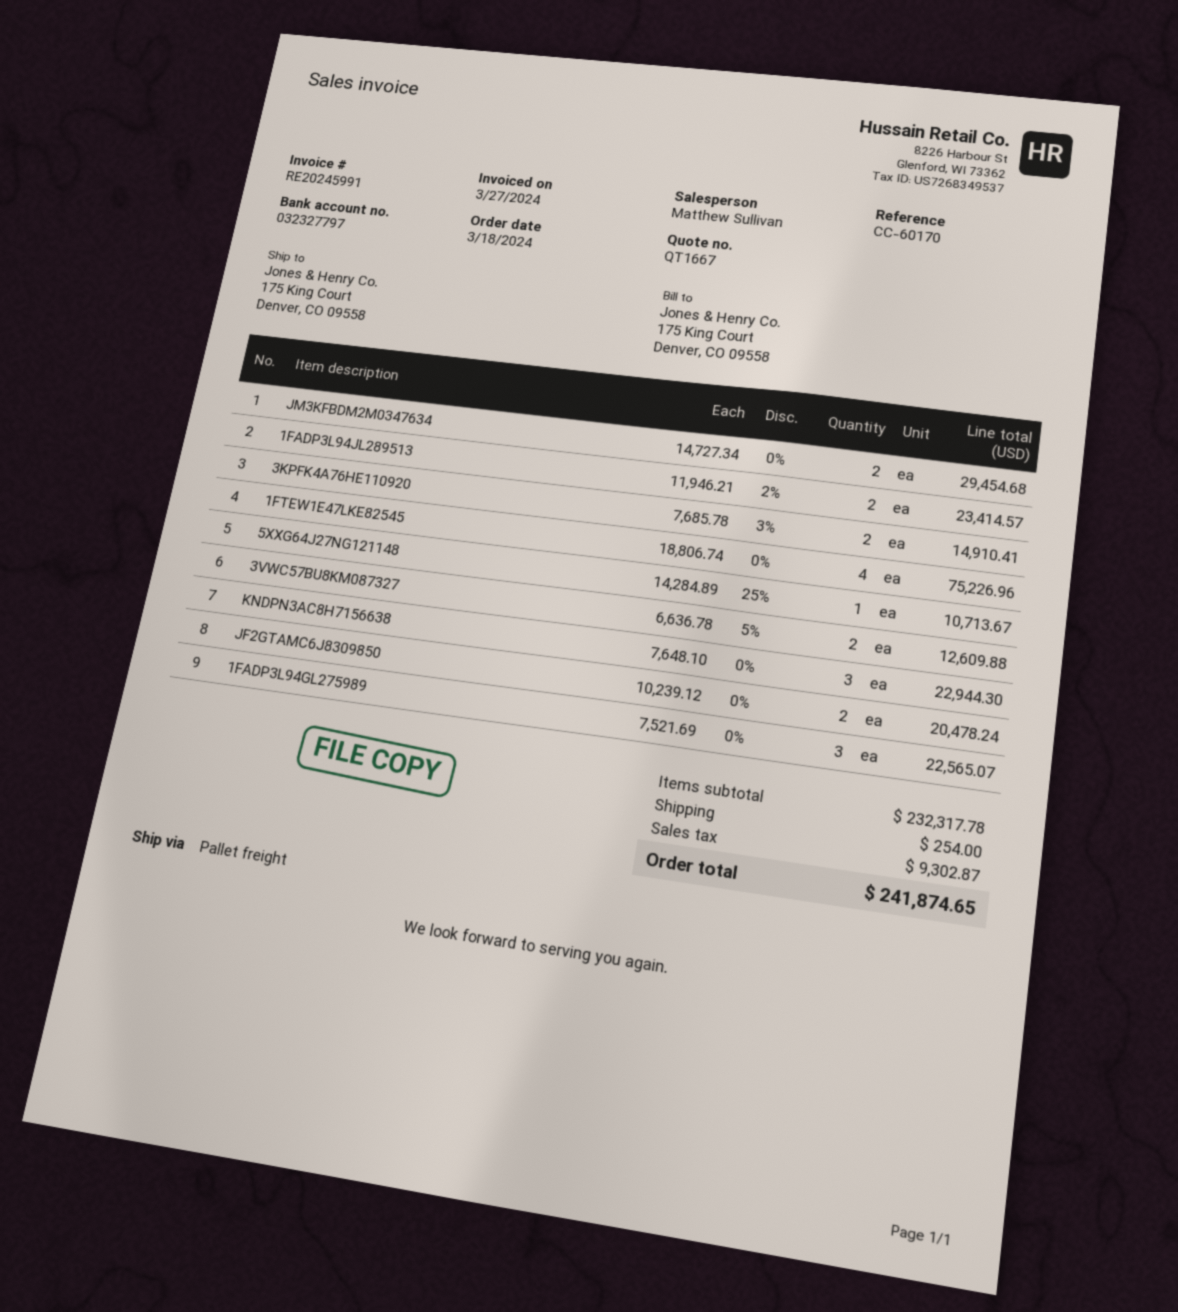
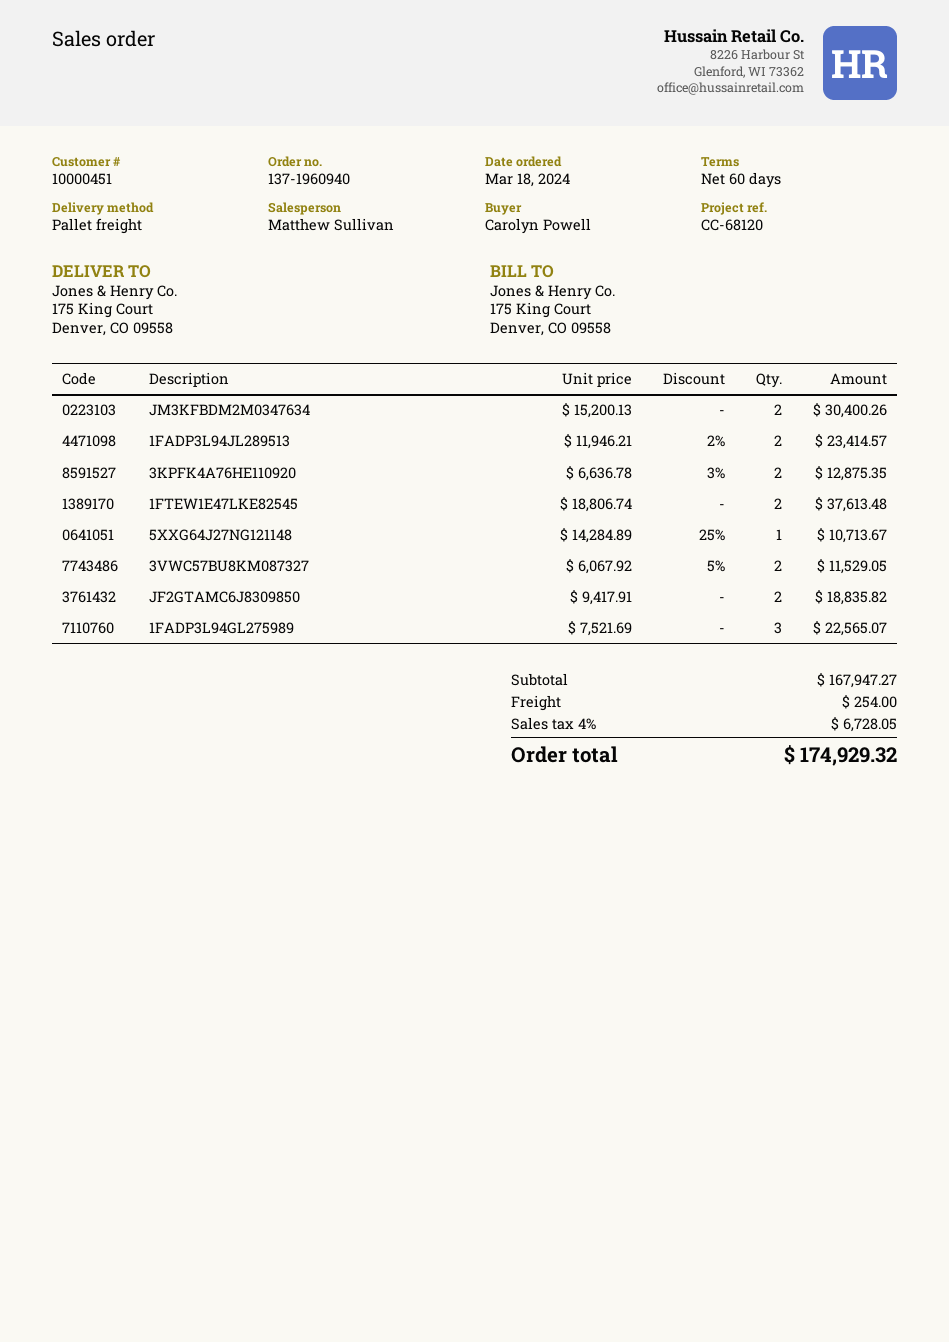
reference: CC-60170 -> CC-68120
JM3KFBDM2M0347634: 2 x 14727.34 = 29454.68 -> 2 x 15200.13 = 30400.26
3KPFK4A76HE110920: 2 x 7685.78 - 3% = 14910.41 -> 2 x 6636.78 - 3% = 12875.35
1FTEW1E47LKE82545: 4 x 18806.74 = 75226.96 -> 2 x 18806.74 = 37613.48
3VWC57BU8KM087327: 2 x 6636.78 - 5% = 12609.88 -> 2 x 6067.92 - 5% = 11529.05
KNDPN3AC8H7156638: 3 x 7648.10 = 22944.30 -> none
JF2GTAMC6J8309850: 2 x 10239.12 = 20478.24 -> 2 x 9417.91 = 18835.82
subtotal: 232317.78 -> 167947.27
tax: 9302.87 -> 6728.05
total: 241874.65 -> 174929.32

